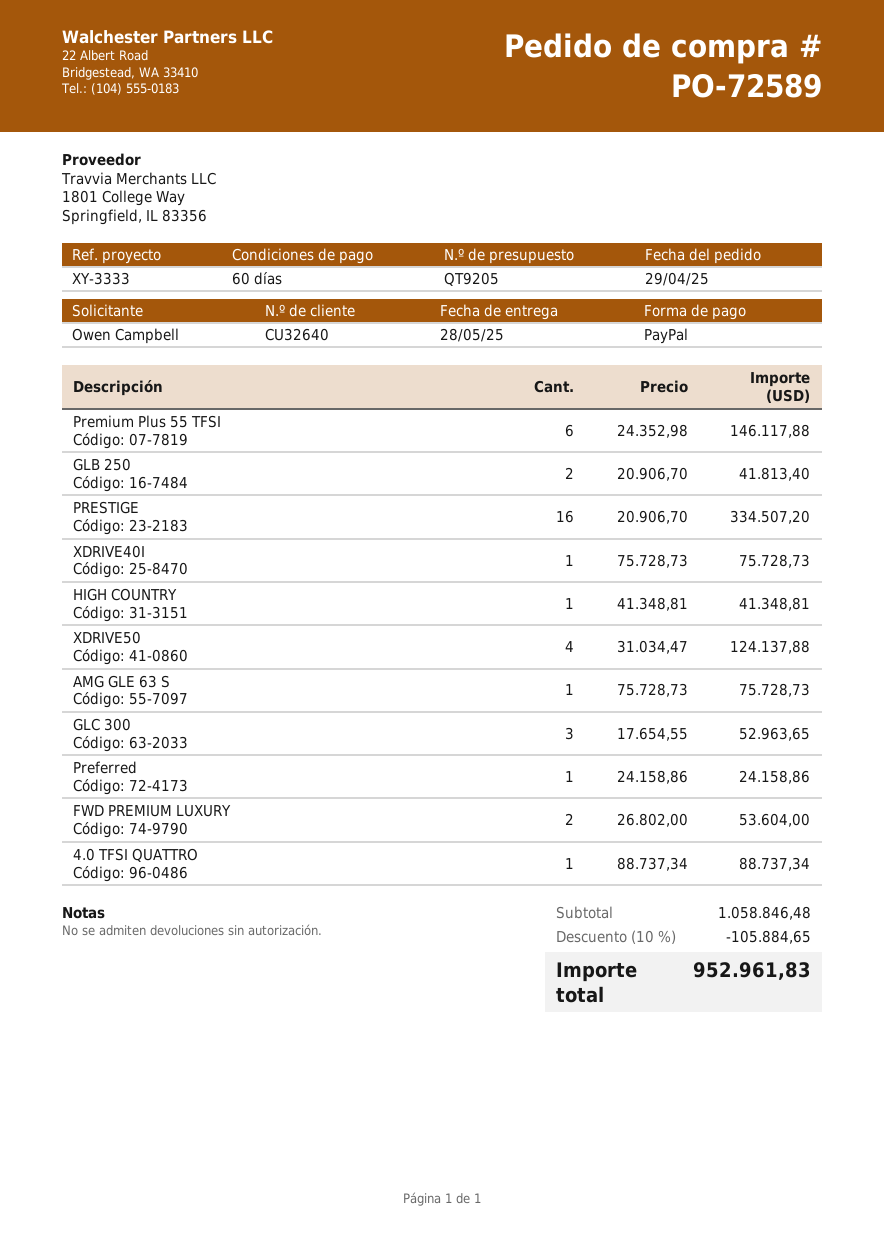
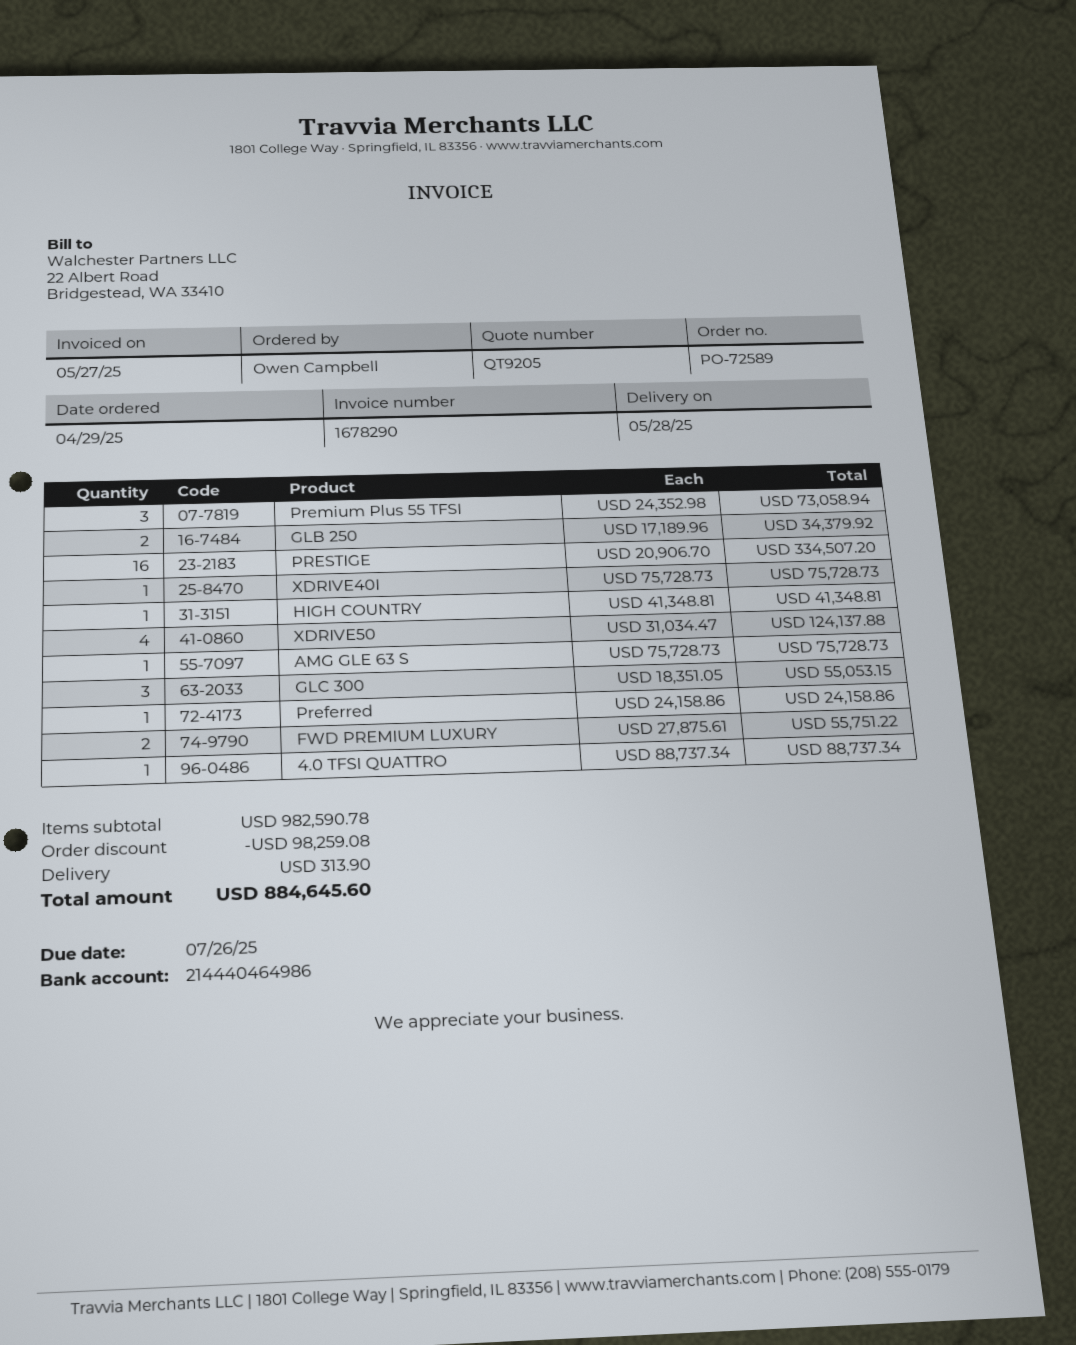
Premium Plus 55 TFSI: 6 x 24352.98 = 146117.88 -> 3 x 24352.98 = 73058.94
GLB 250: 2 x 20906.70 = 41813.40 -> 2 x 17189.96 = 34379.92
GLC 300: 3 x 17654.55 = 52963.65 -> 3 x 18351.05 = 55053.15
FWD PREMIUM LUXURY: 2 x 26802.00 = 53604.00 -> 2 x 27875.61 = 55751.22
subtotal: 1058846.48 -> 982590.78
discount: 105884.65 -> 98259.08
shipping: none -> 313.90
total: 952961.83 -> 884645.60

